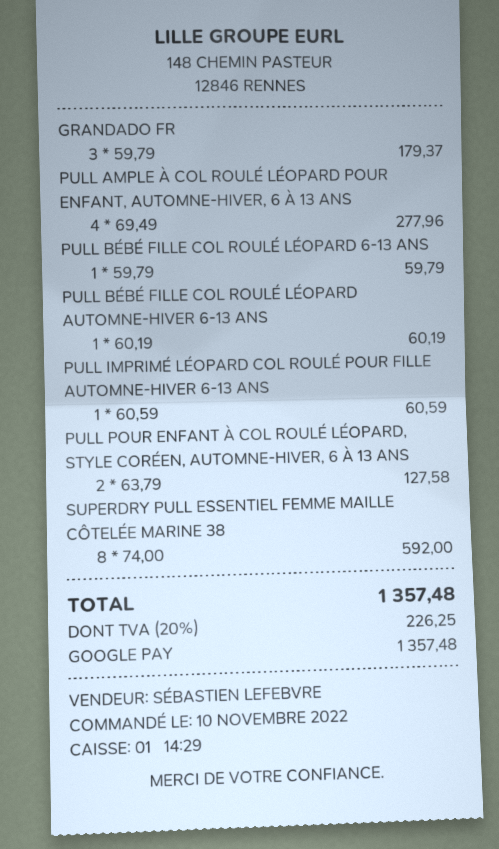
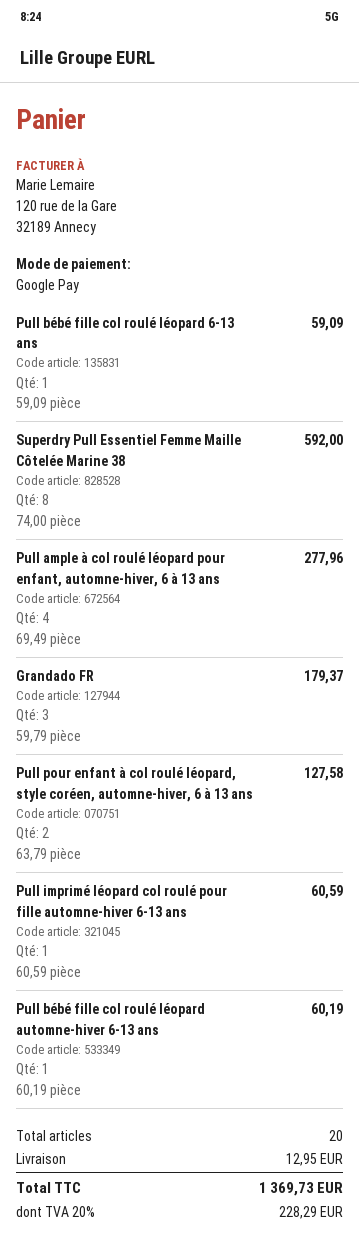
PULL BÉBÉ FILLE COL ROULÉ LÉOPARD 6-13 ANS: 1 x 59.79 = 59.79 -> 1 x 59.09 = 59.09
shipping: none -> 12.95
tax: 20% = 226.25 -> 20% = 228.29
total: 1357.48 -> 1369.73

